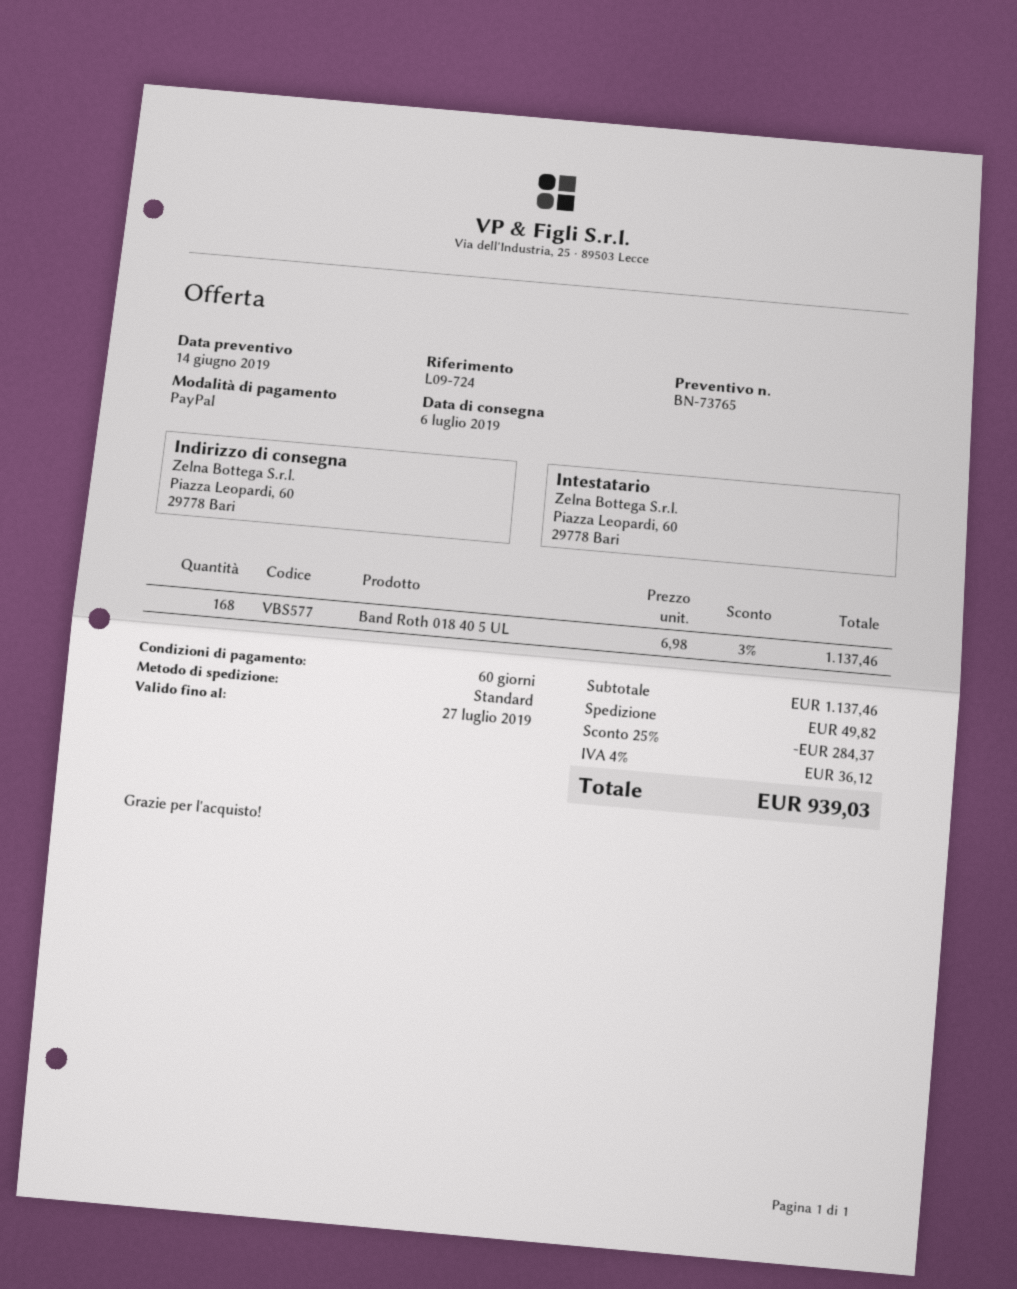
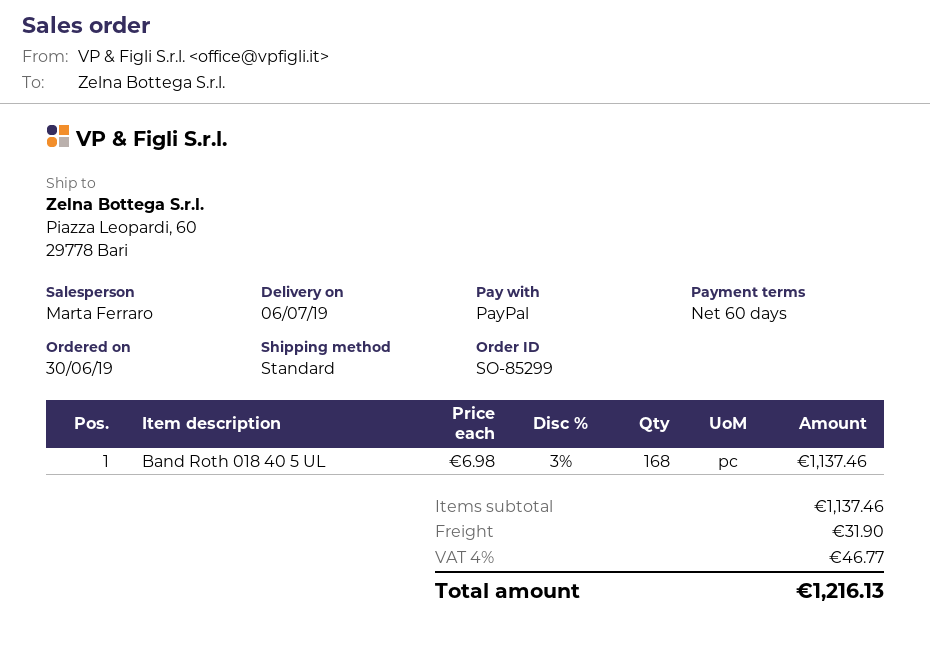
discount: 25% = 284.37 -> none
shipping: 49.82 -> 31.90
tax: 4% = 36.12 -> 4% = 46.77
total: 939.03 -> 1216.13

